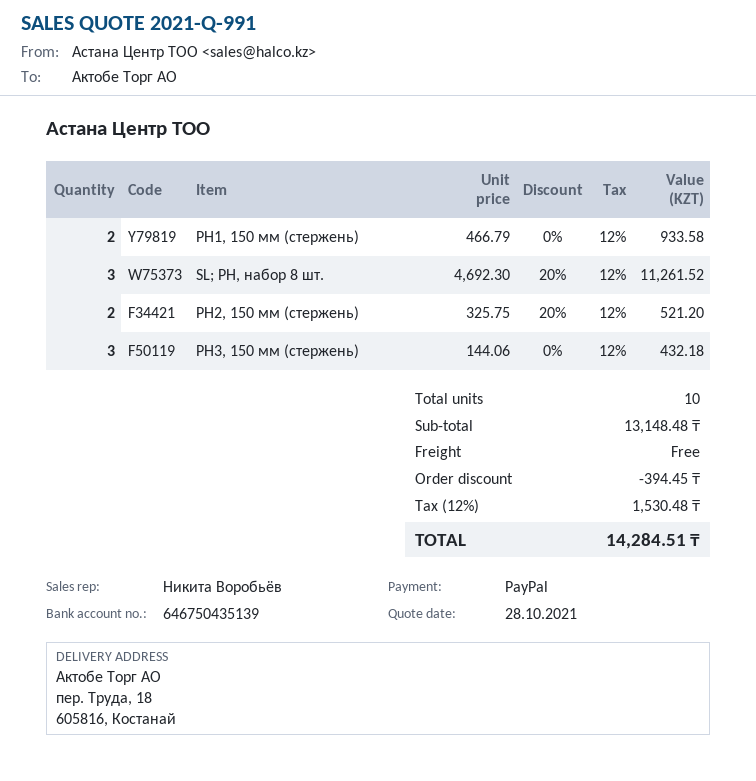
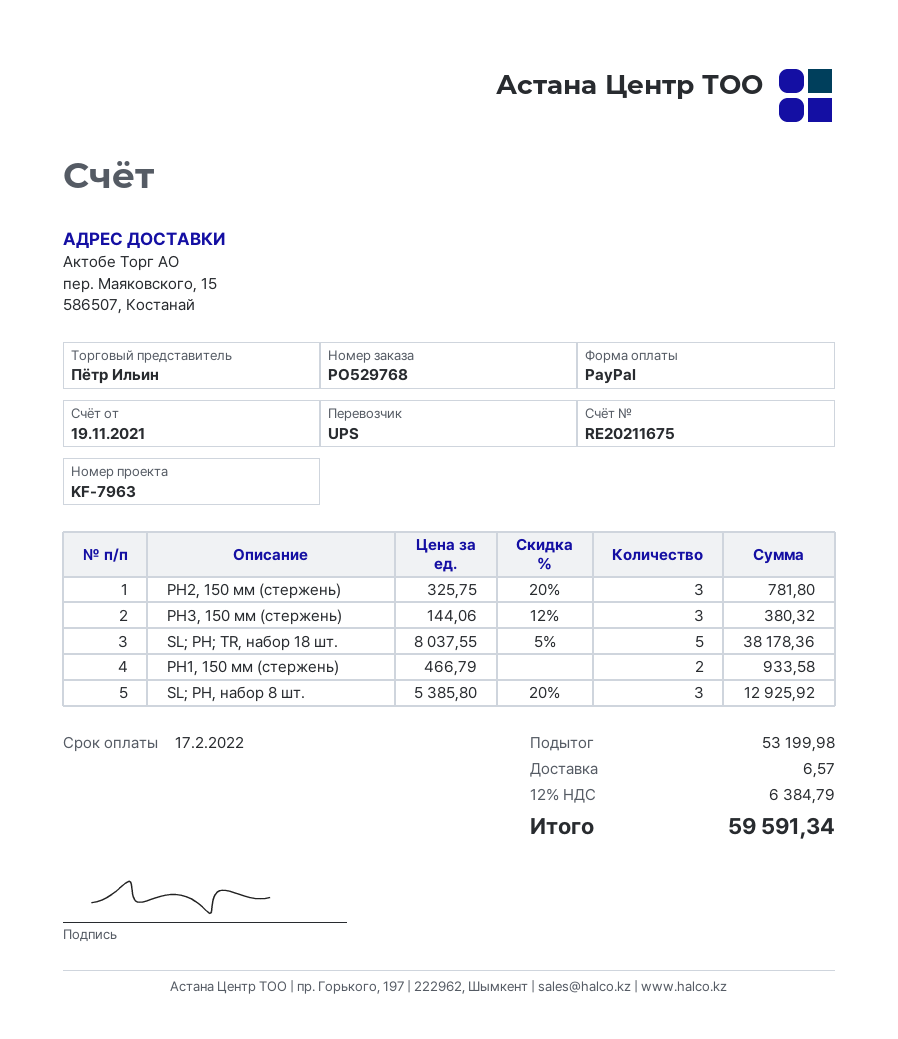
sales rep: Никита Воробьёв -> Пётр Ильин
ship to: пер. Труда, 18, 605816, Костанай -> пер. Маяковского, 15, 586507, Костанай
SL; PH, набор 8 шт.: 3 x 4692.30 - 20% = 11261.52 -> 3 x 5385.80 - 20% = 12925.92
PH2, 150 мм (стержень): 2 x 325.75 - 20% = 521.20 -> 3 x 325.75 - 20% = 781.80
PH3, 150 мм (стержень): 3 x 144.06 = 432.18 -> 3 x 144.06 - 12% = 380.32
SL; PH; TR, набор 18 шт.: none -> 5 x 8037.55 - 5% = 38178.36
subtotal: 13148.48 -> 53199.98
discount: 394.45 -> none
shipping: 0.00 -> 6.57
tax: 12% = 1530.48 -> 12% = 6384.79
total: 14284.51 -> 59591.34

